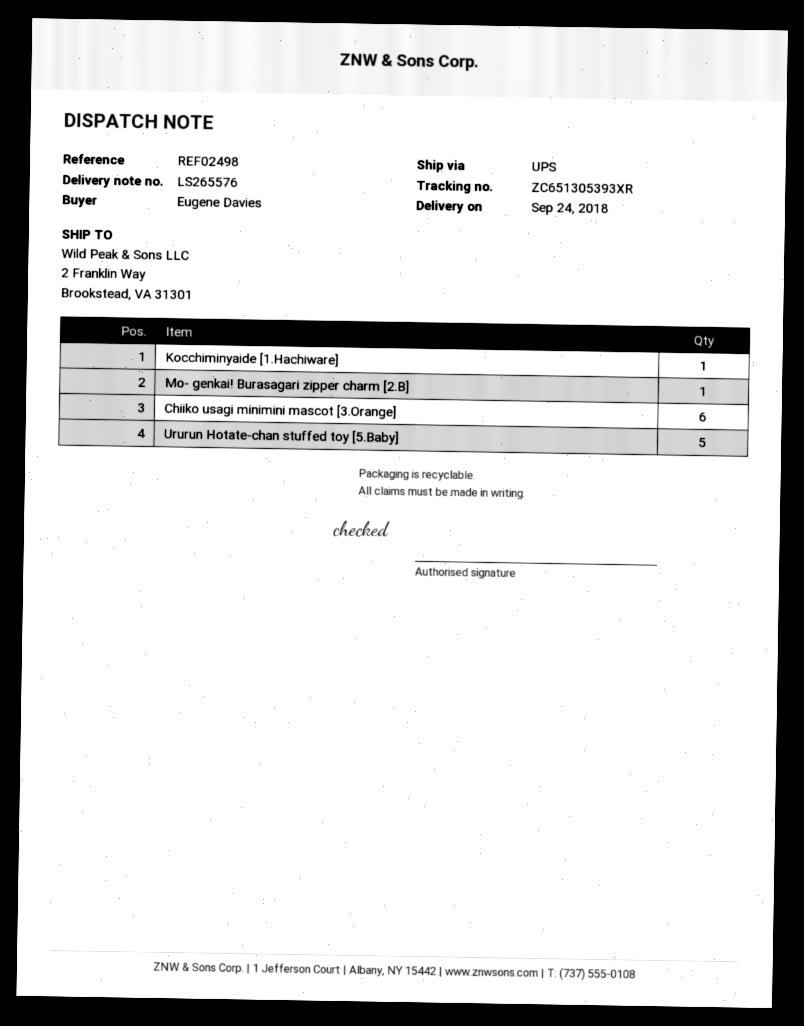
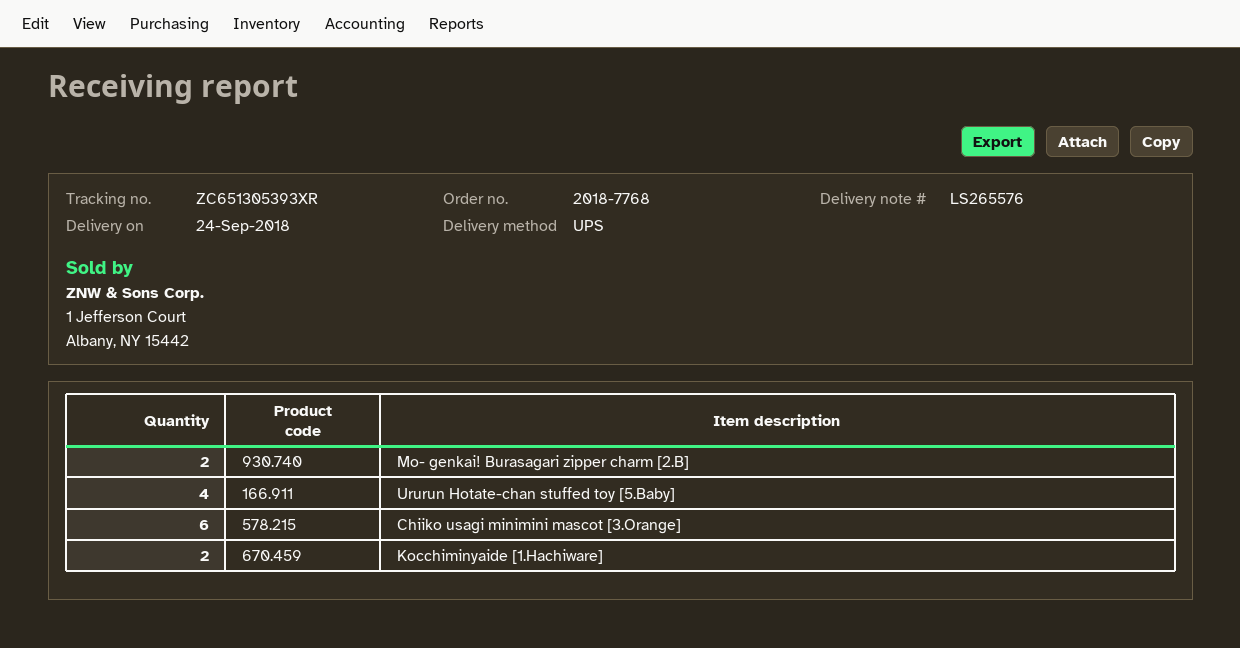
Kocchiminyaide [1.Hachiware]: 1 -> 2
Mo- genkai! Burasagari zipper charm [2.B]: 1 -> 2
Ururun Hotate-chan stuffed toy [5.Baby]: 5 -> 4

